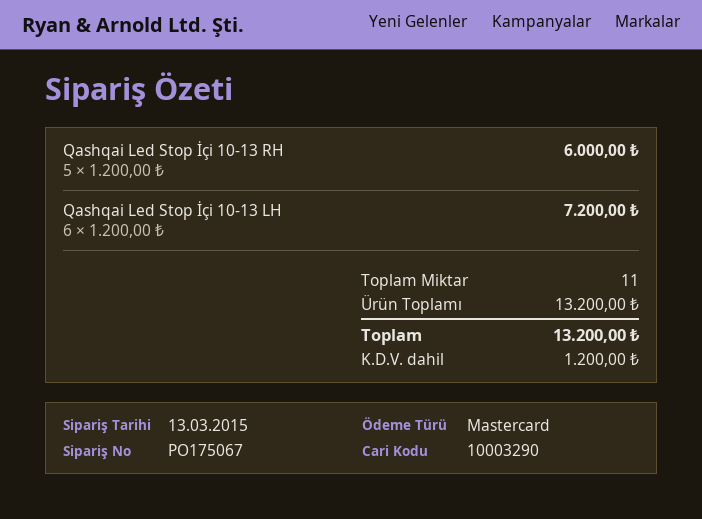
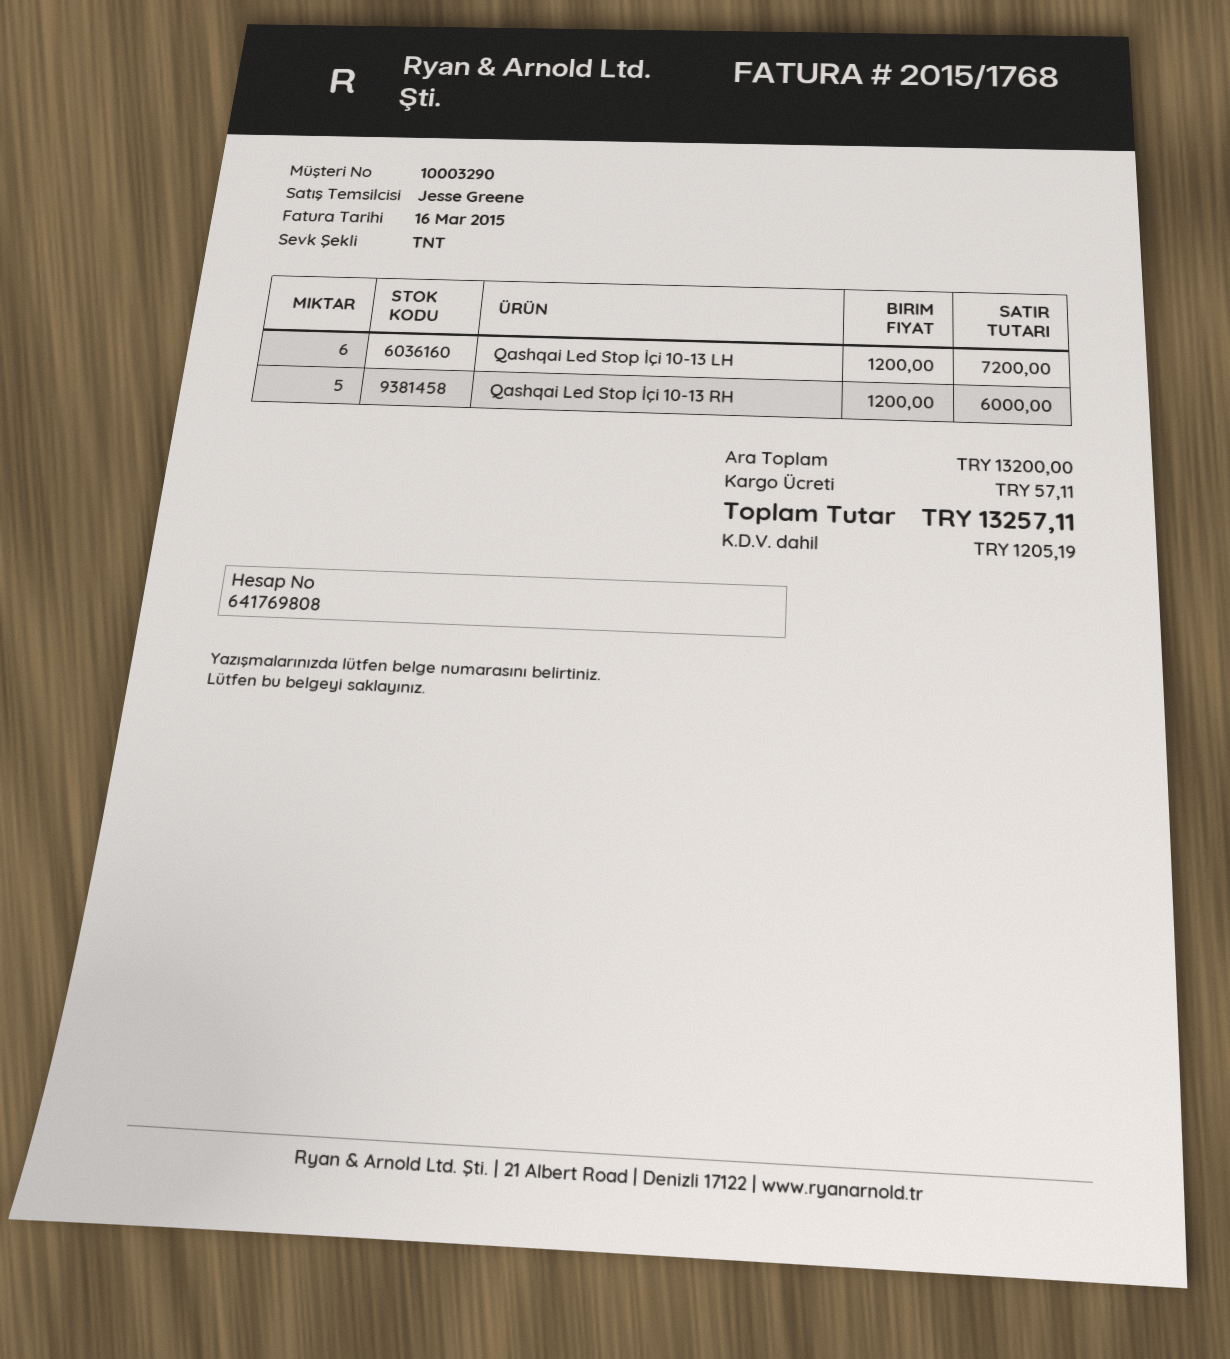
shipping: none -> 57.11
tax: 1200.00 -> 1205.19
total: 13200.00 -> 13257.11

